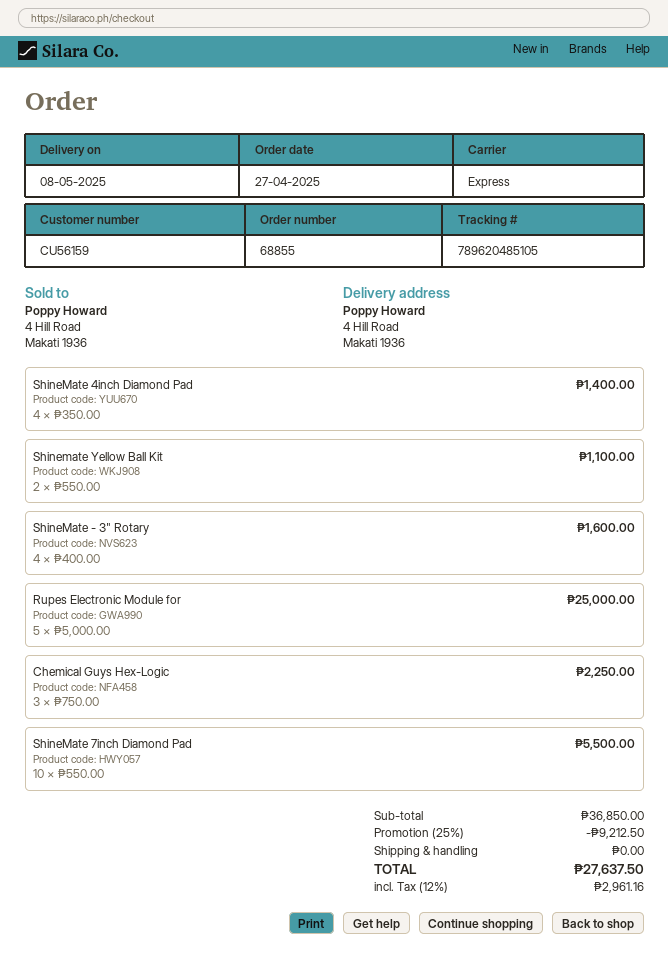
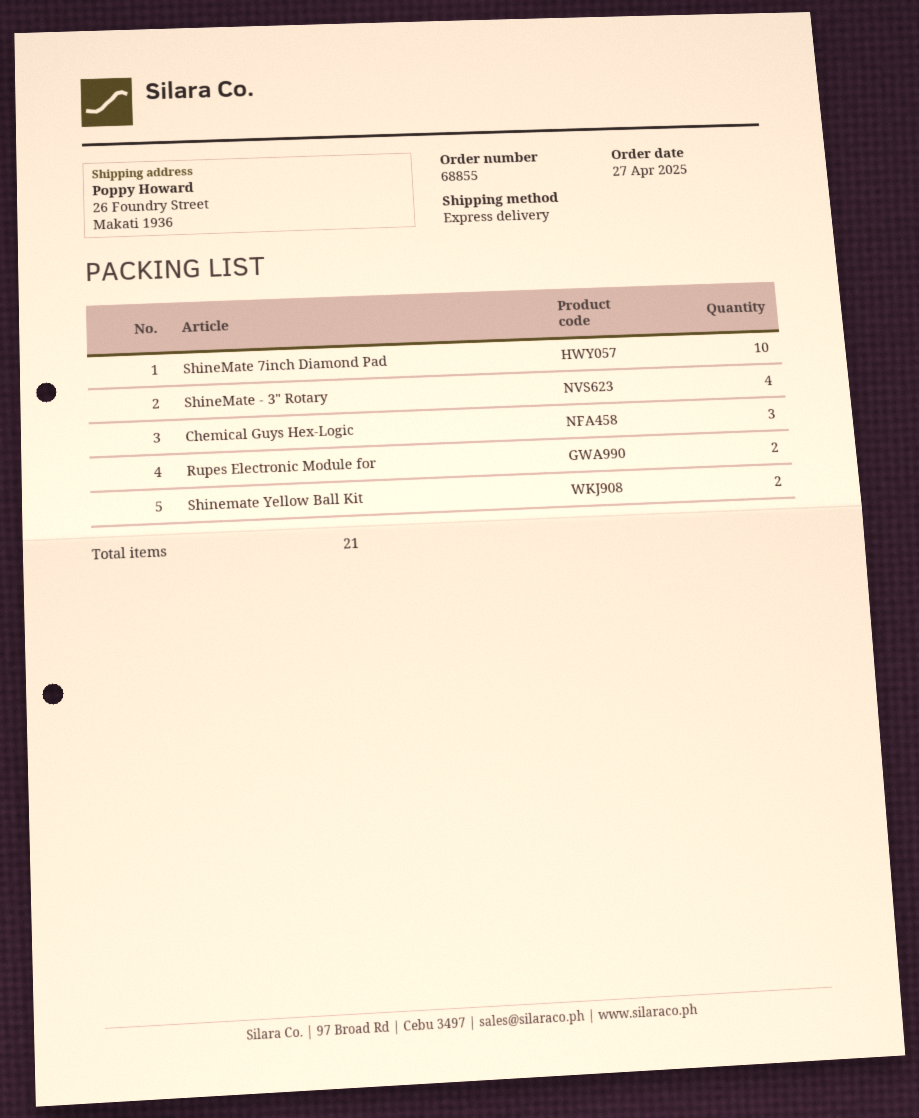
ship to: 4 Hill Road, Makati 1936 -> 26 Foundry Street, Makati 1936
ShineMate 4inch Diamond Pad: 4 -> none
Rupes Electronic Module for: 5 -> 2

